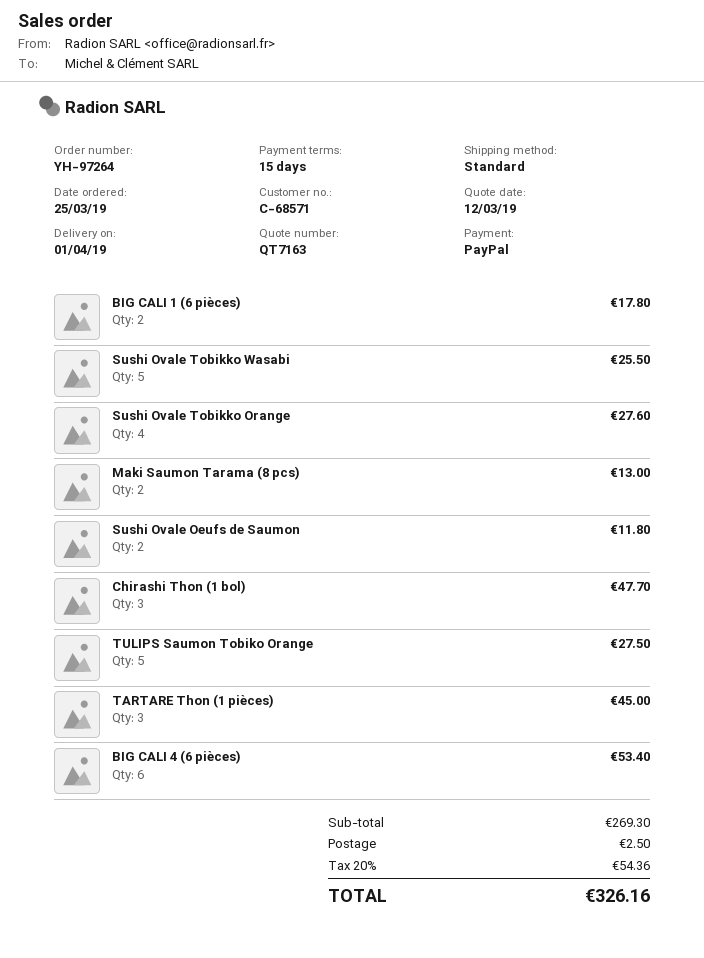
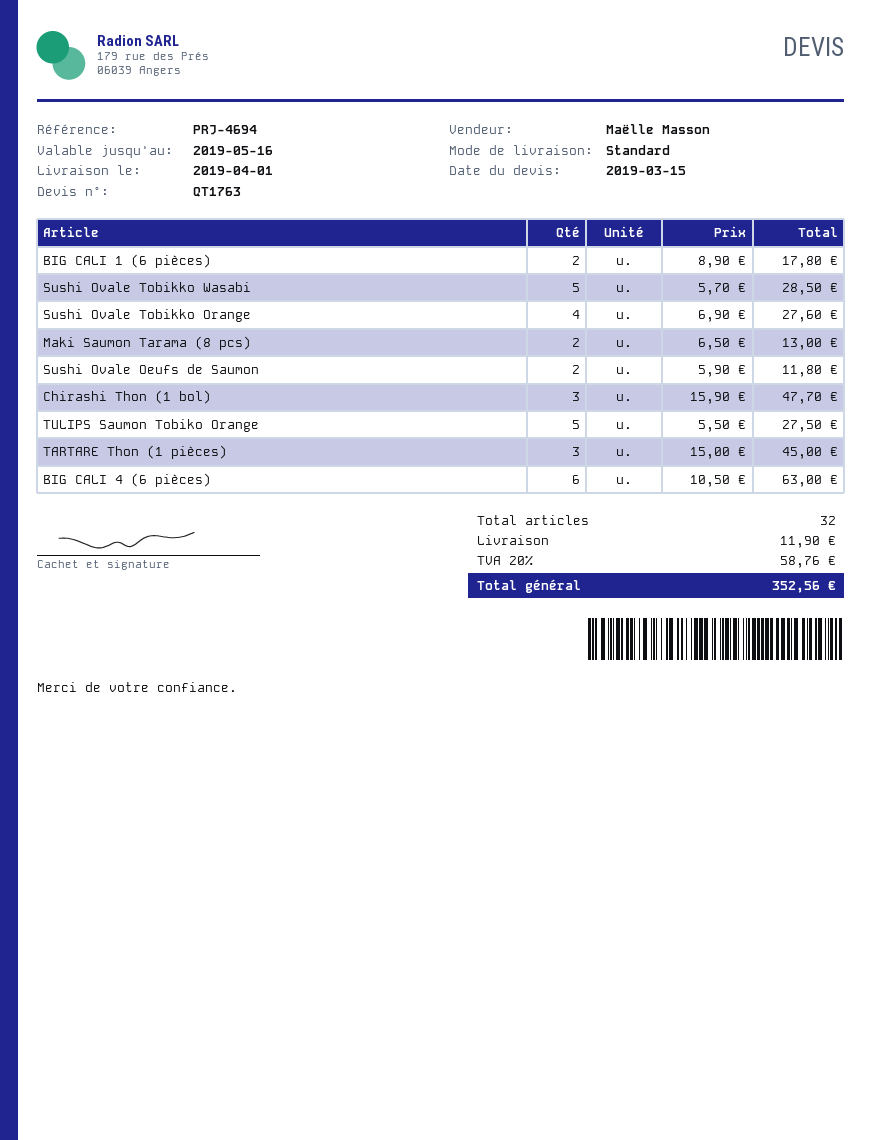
quote number: QT7163 -> QT1763
quote date: 2019-03-12 -> 2019-03-15
Sushi Ovale Tobikko Wasabi: 5 for 25.50 -> 5 for 28.50
BIG CALI 4 (6 pièces): 6 for 53.40 -> 6 for 63.00
shipping: 2.50 -> 11.90
tax: 20% = 54.36 -> 20% = 58.76
total: 326.16 -> 352.56

